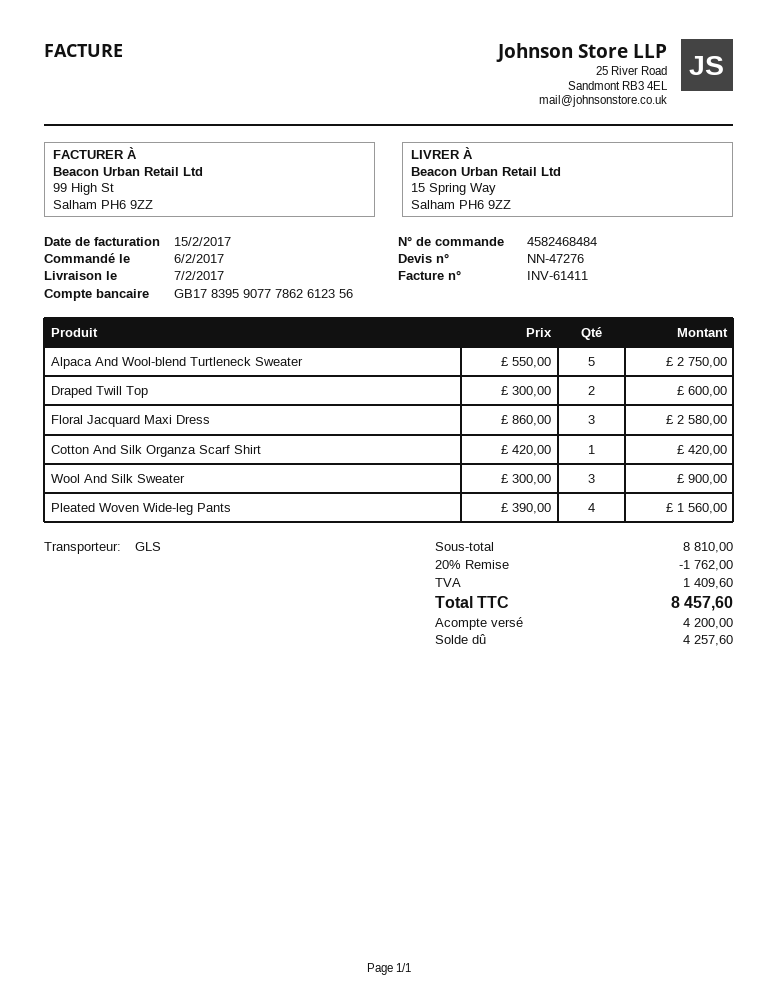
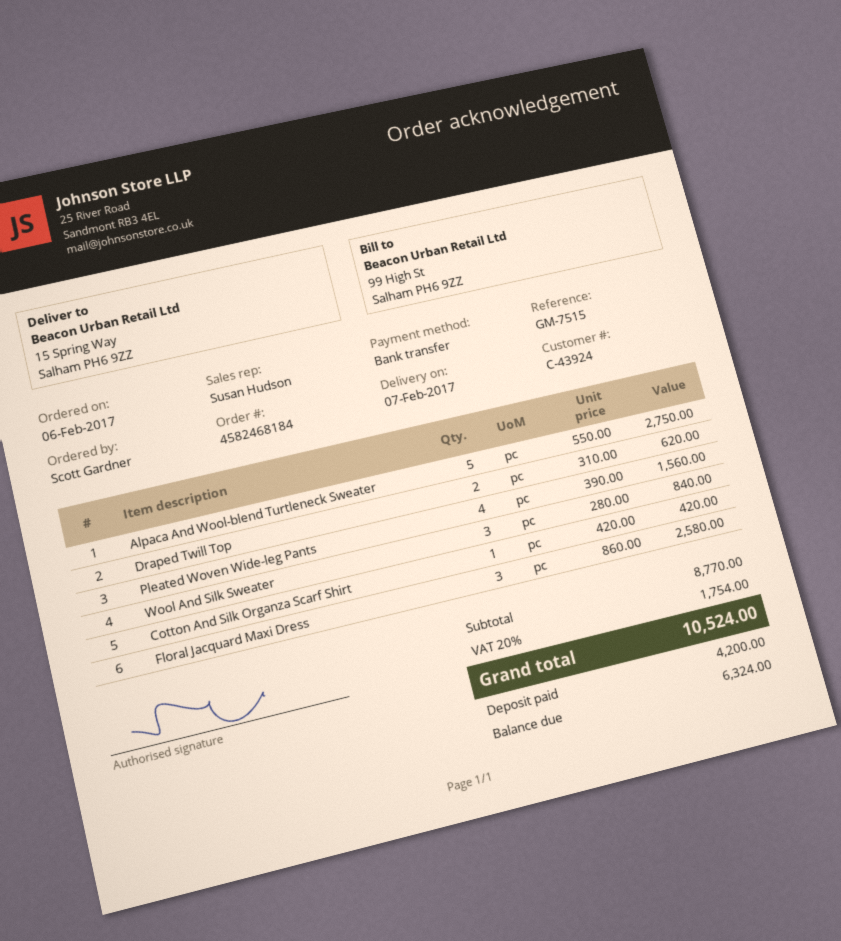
order number: 4582468484 -> 4582468184
Draped Twill Top: 2 x 300.00 = 600.00 -> 2 x 310.00 = 620.00
Wool And Silk Sweater: 3 x 300.00 = 900.00 -> 3 x 280.00 = 840.00
subtotal: 8810.00 -> 8770.00
discount: 20% = 1762.00 -> none
tax: 1409.60 -> 1754.00
total: 8457.60 -> 10524.00
balance: 4257.60 -> 6324.00

